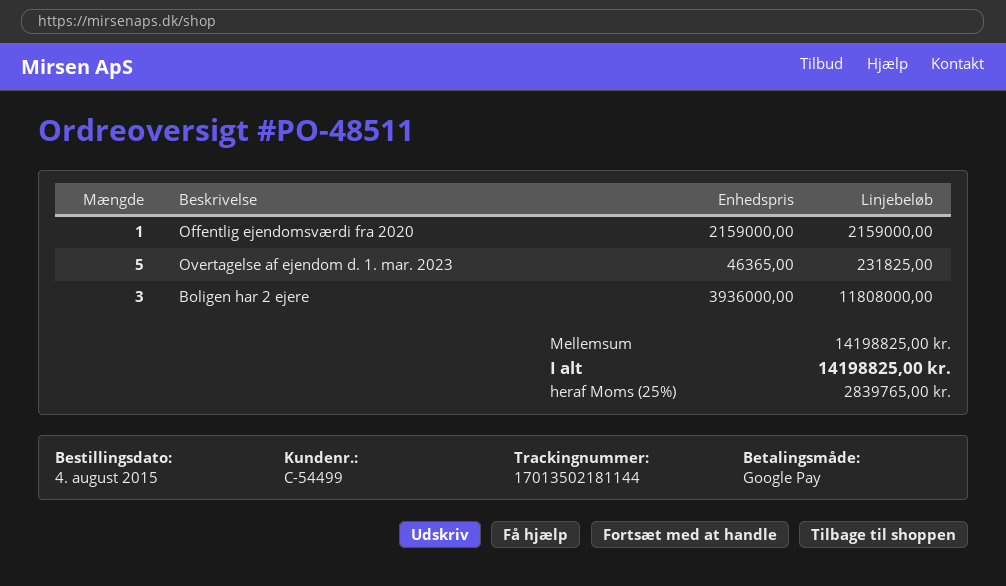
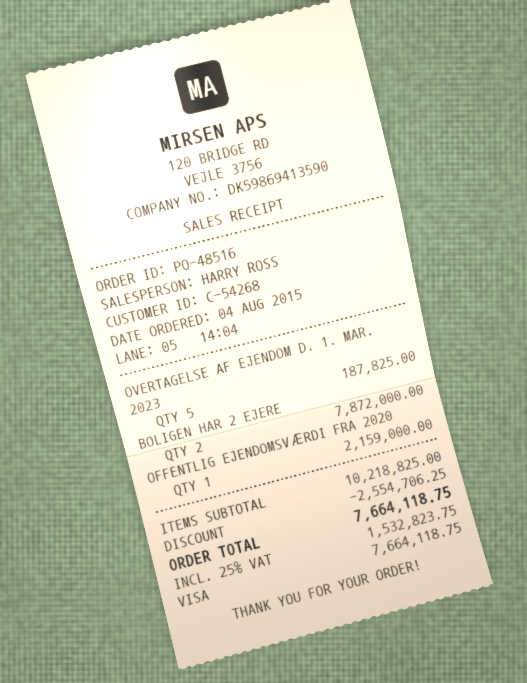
order number: PO-48511 -> PO-48516
customer number: C-54499 -> C-54268
payment method: Google Pay -> Visa
Overtagelse af ejendom d. 1. mar. 2023: 5 for 231825.00 -> 5 for 187825.00
Boligen har 2 ejere: 3 for 11808000.00 -> 2 for 7872000.00
subtotal: 14198825.00 -> 10218825.00
discount: none -> 2554706.25
tax: 25% = 2839765.00 -> 25% = 1532823.75
total: 14198825.00 -> 7664118.75

